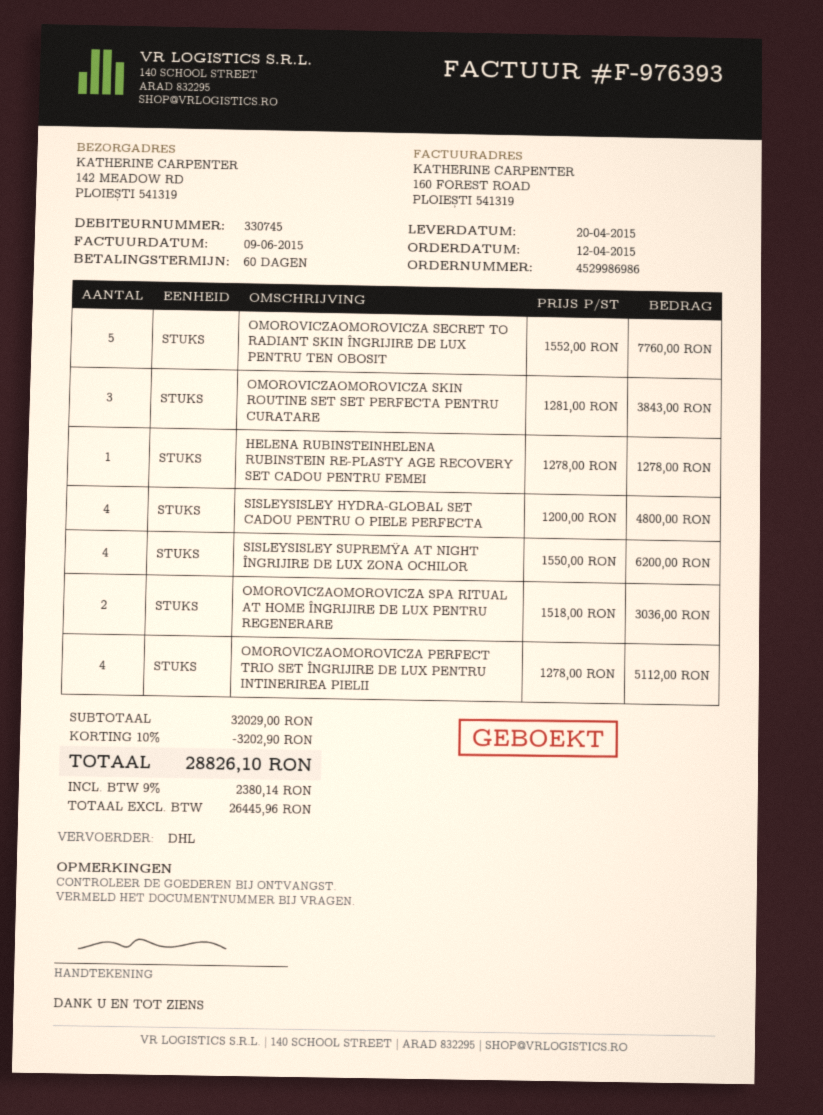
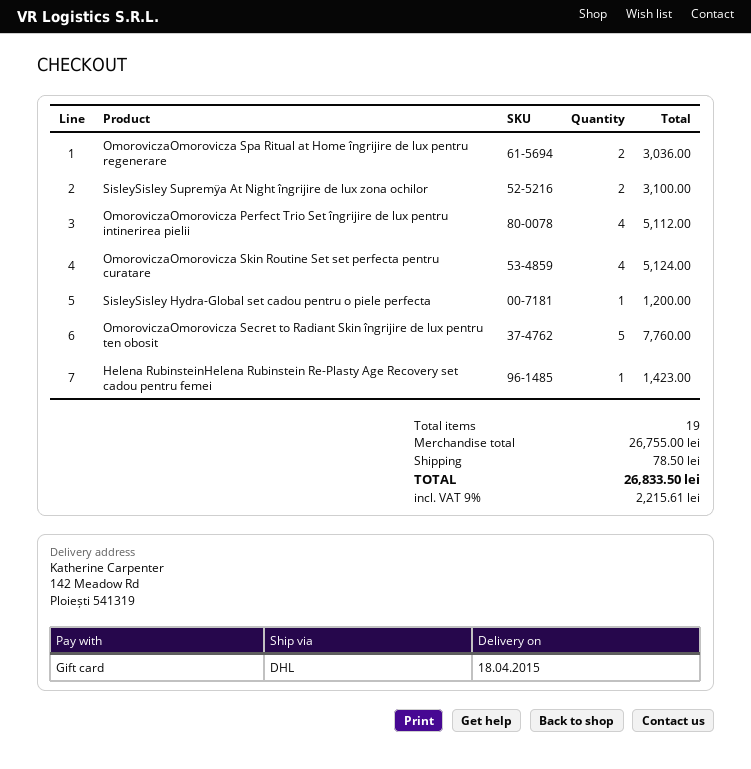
delivery date: 2015-04-20 -> 2015-04-18
OMOROVICZAOMOROVICZA SKIN ROUTINE SET SET PERFECTA PENTRU CURATARE: 3 for 3843.00 -> 4 for 5124.00
HELENA RUBINSTEINHELENA RUBINSTEIN RE-PLASTY AGE RECOVERY SET CADOU PENTRU FEMEI: 1 for 1278.00 -> 1 for 1423.00
SISLEYSISLEY HYDRA-GLOBAL SET CADOU PENTRU O PIELE PERFECTA: 4 for 4800.00 -> 1 for 1200.00
SISLEYSISLEY SUPREMŸA AT NIGHT ÎNGRIJIRE DE LUX ZONA OCHILOR: 4 for 6200.00 -> 2 for 3100.00
subtotal: 32029.00 -> 26755.00
discount: 10% = 3202.90 -> none
shipping: none -> 78.50
tax: 9% = 2380.14 -> 9% = 2215.61
total: 28826.10 -> 26833.50

